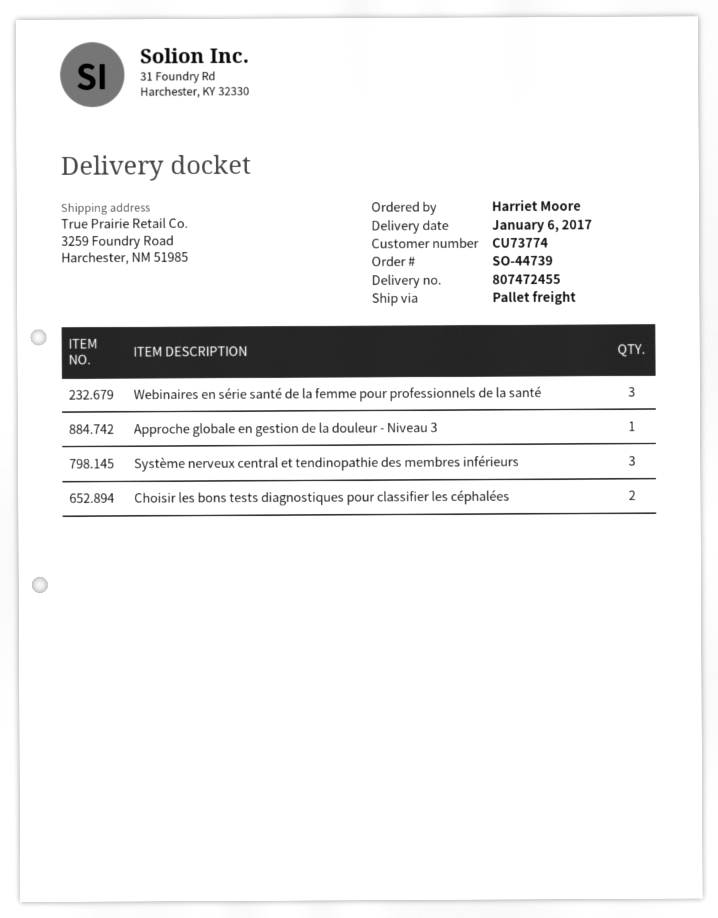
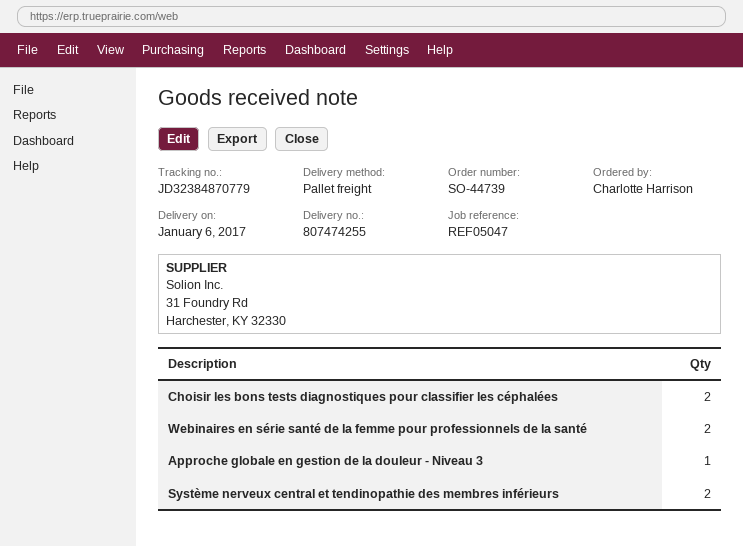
delivery note number: 807472455 -> 807474255
ordered by: Harriet Moore -> Charlotte Harrison
Webinaires en série santé de la femme pour professionnels de la santé: 3 -> 2
Système nerveux central et tendinopathie des membres inférieurs: 3 -> 2

